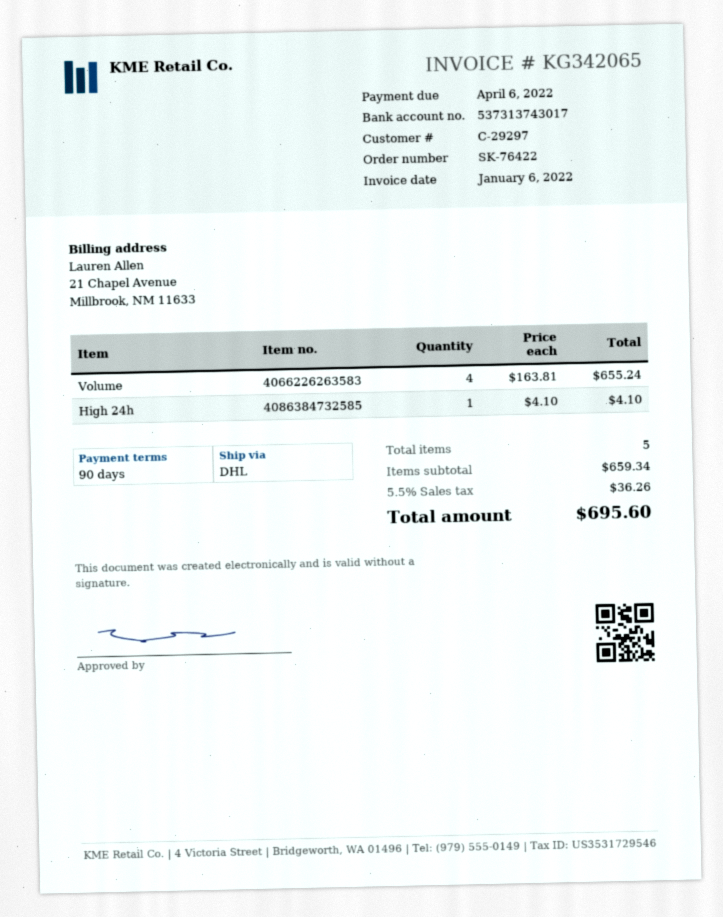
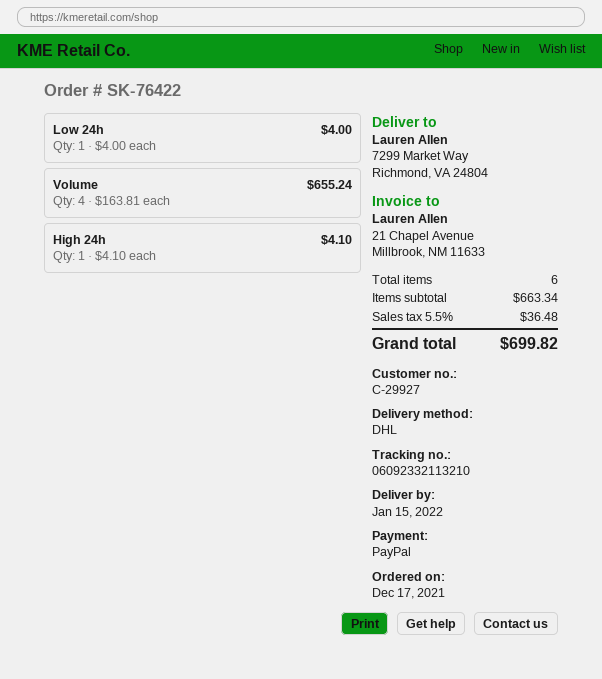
customer number: C-29297 -> C-29927
Low 24h: none -> 1 x 4.00 = 4.00
total quantity: 5 -> 6
subtotal: 659.34 -> 663.34
tax: 5.5% = 36.26 -> 5.5% = 36.48
total: 695.60 -> 699.82

